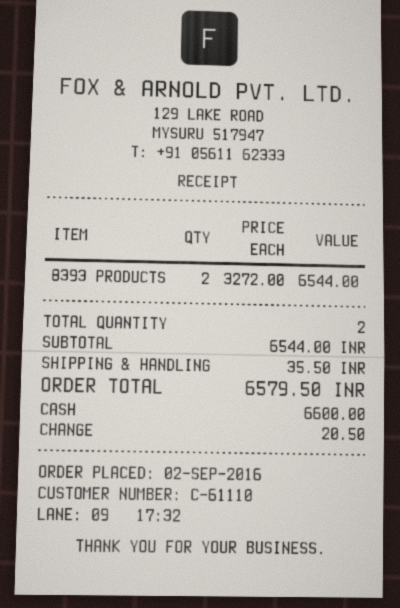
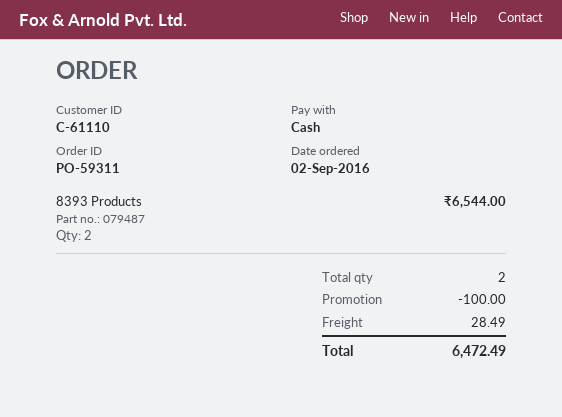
discount: none -> 100.00
shipping: 35.50 -> 28.49
total: 6579.50 -> 6472.49

